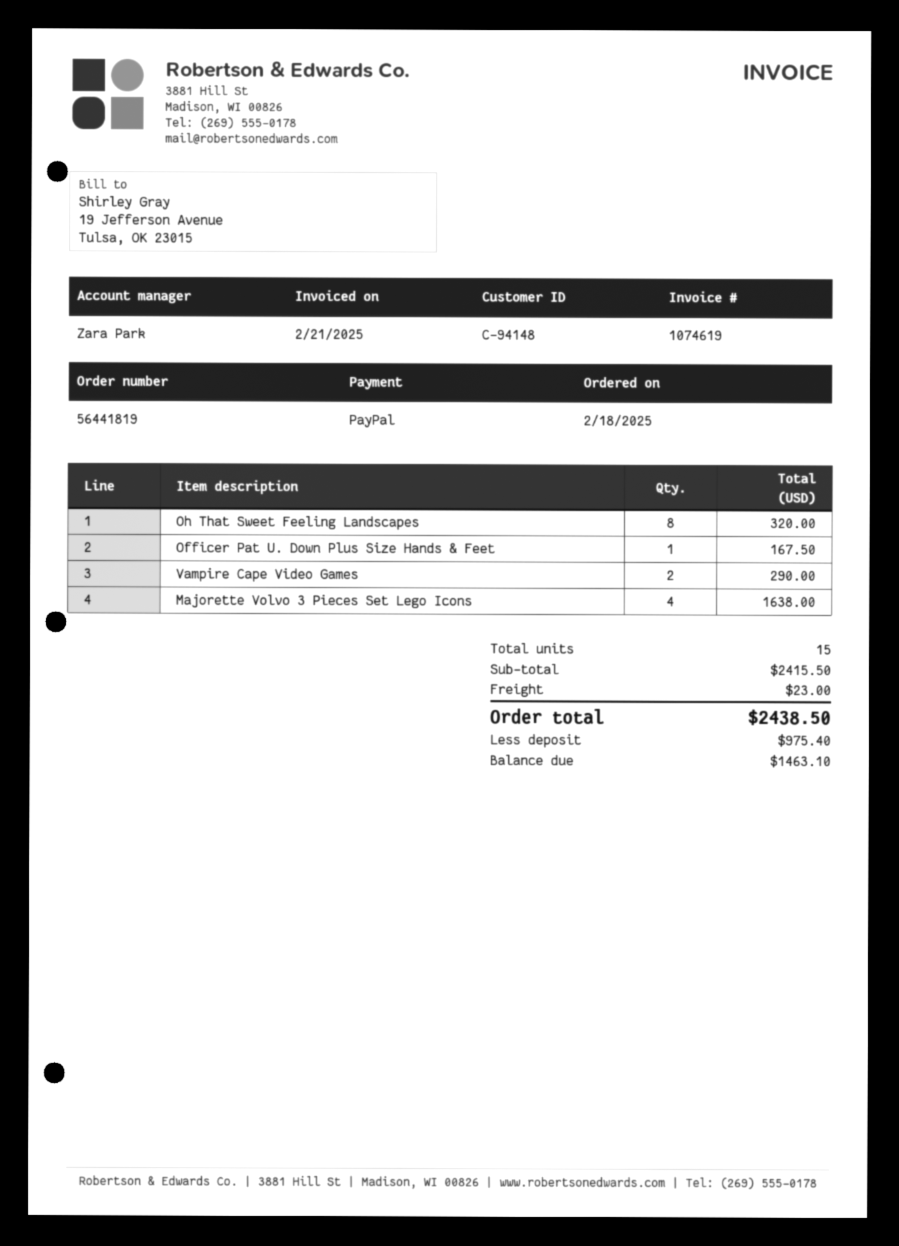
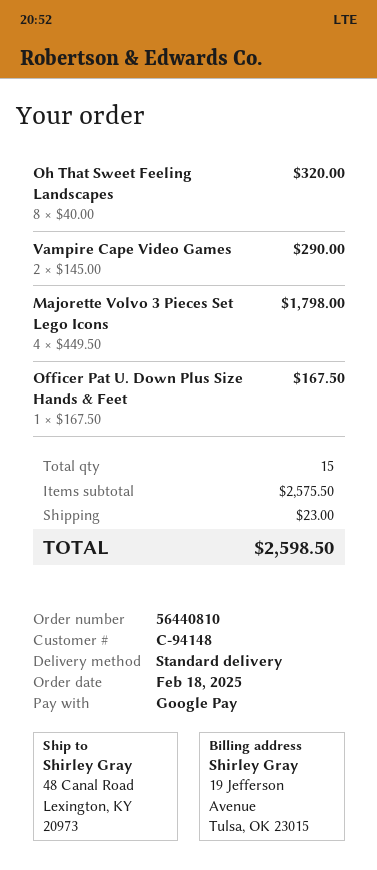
order number: 56441819 -> 56440810
payment method: PayPal -> Google Pay
Majorette Volvo 3 Pieces Set Lego Icons: 4 for 1638.00 -> 4 for 1798.00
subtotal: 2415.50 -> 2575.50
total: 2438.50 -> 2598.50

